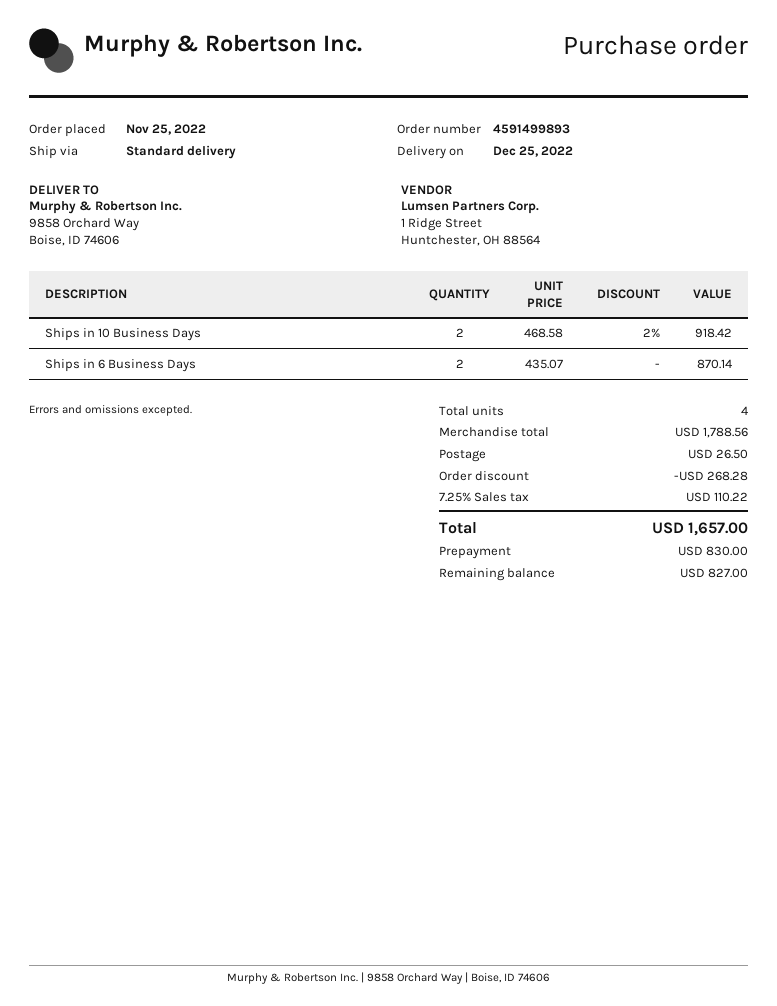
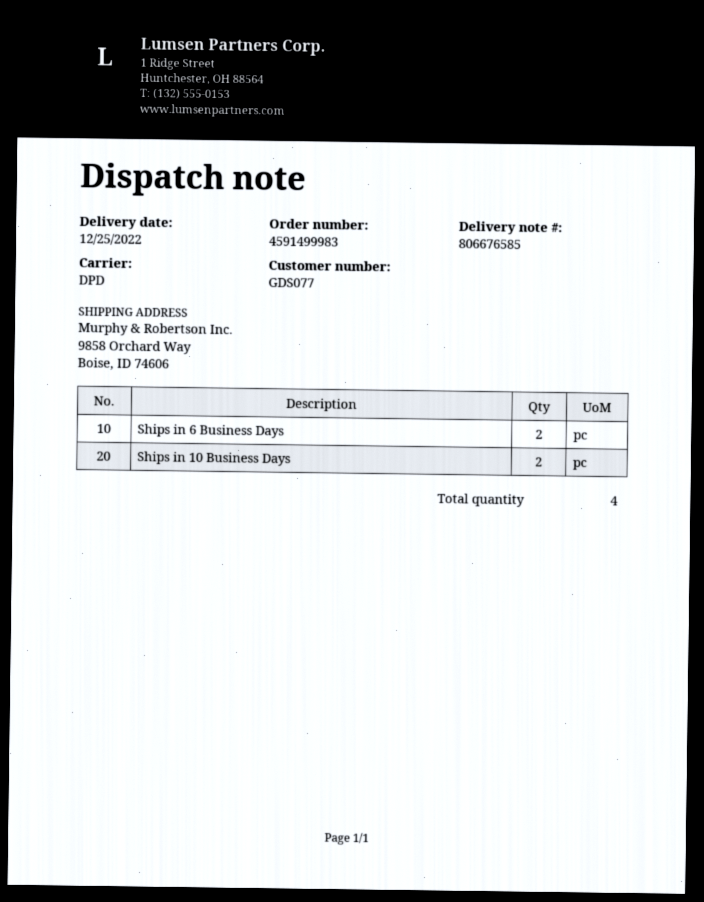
order number: 4591499893 -> 4591499983
shipping method: standard -> DPD

